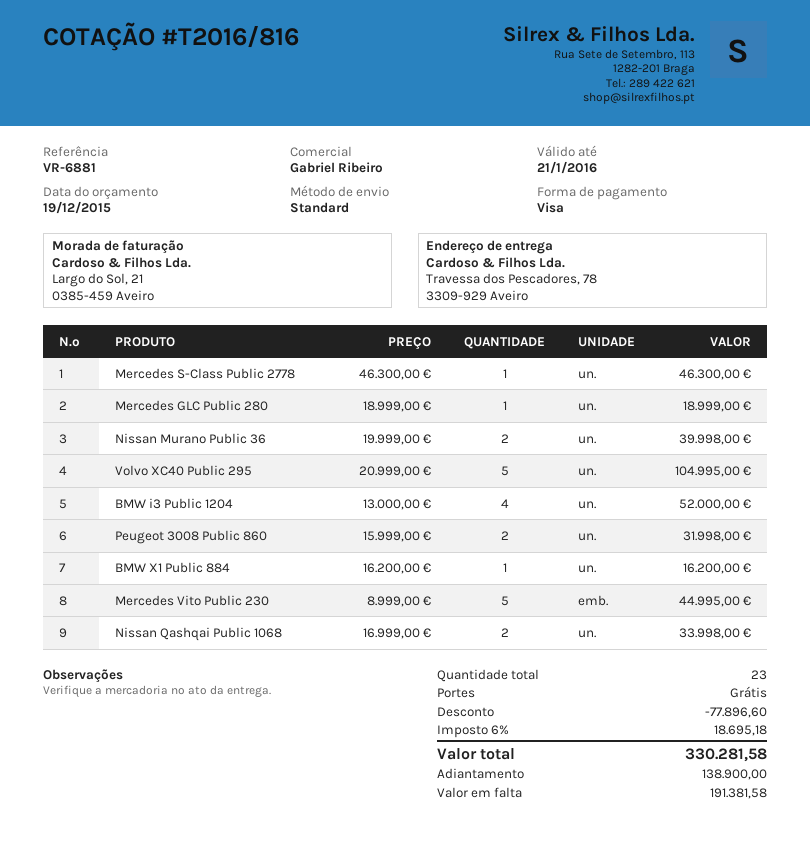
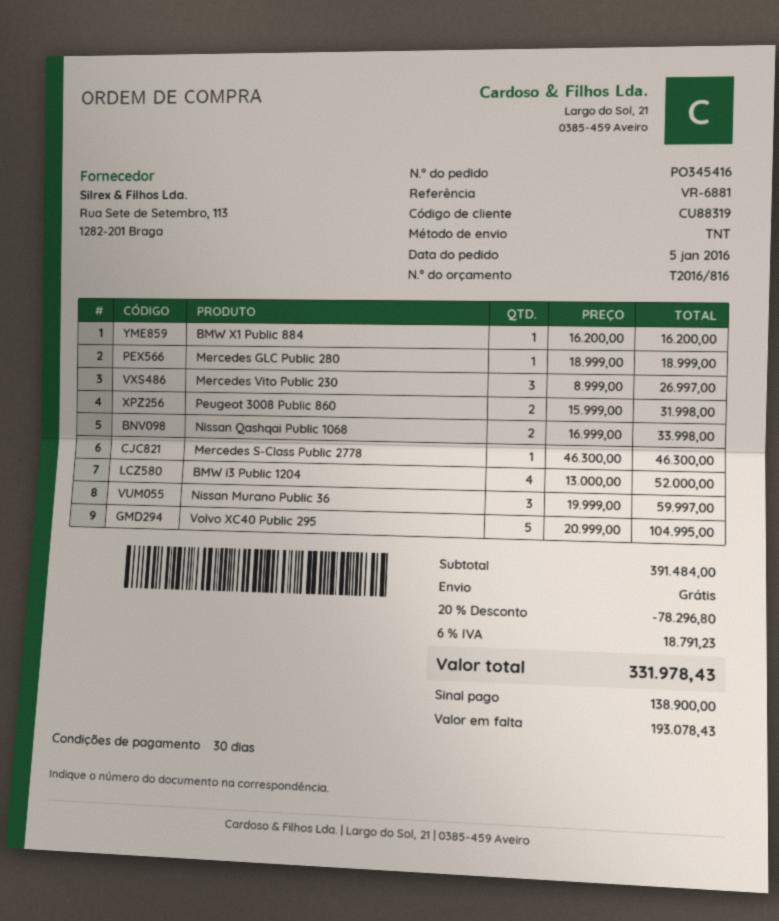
shipping method: standard -> TNT
Nissan Murano Public 36: 2 x 19999.00 = 39998.00 -> 3 x 19999.00 = 59997.00
Mercedes Vito Public 230: 5 x 8999.00 = 44995.00 -> 3 x 8999.00 = 26997.00
discount: 77896.60 -> 78296.80
tax: 6% = 18695.18 -> 6% = 18791.23
total: 330281.58 -> 331978.43
balance: 191381.58 -> 193078.43

